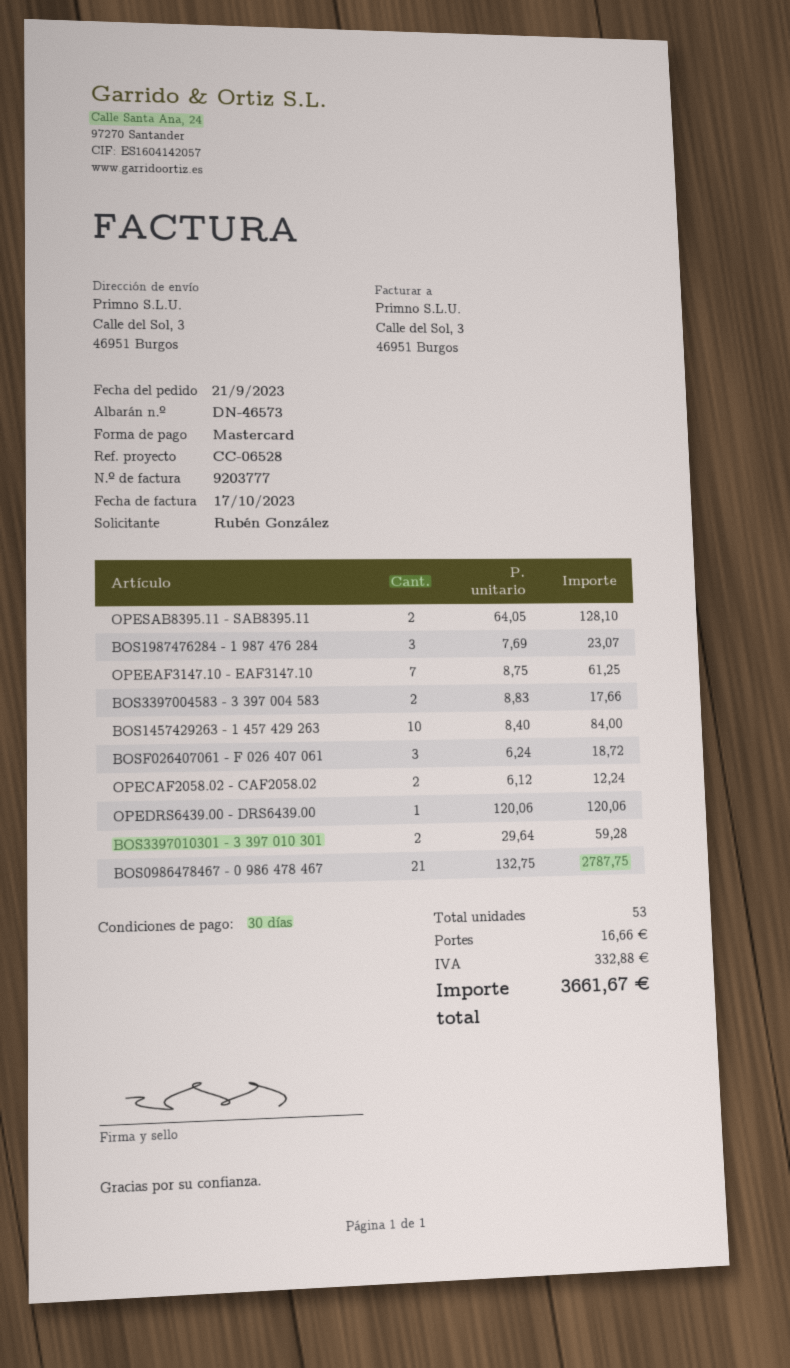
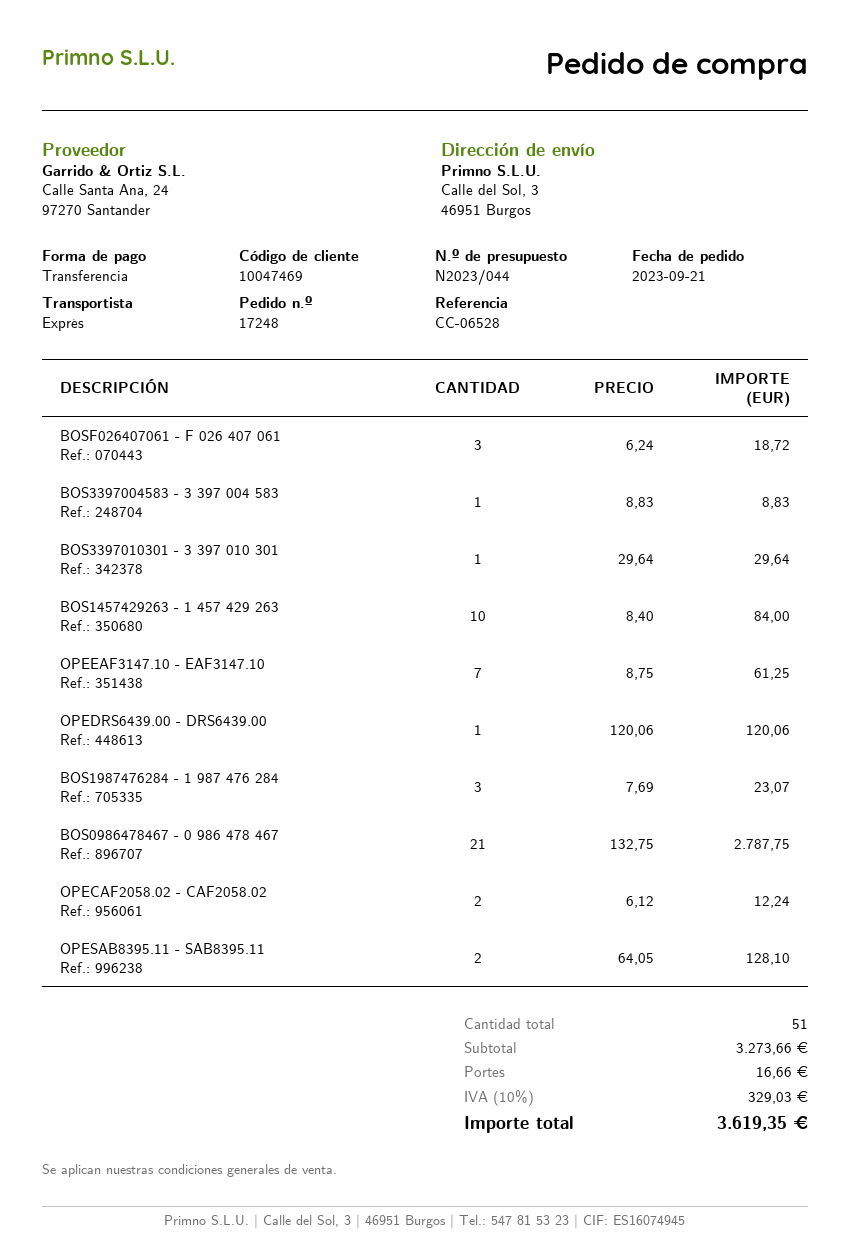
payment method: Mastercard -> bank transfer
BOS3397004583 - 3 397 004 583: 2 x 8.83 = 17.66 -> 1 x 8.83 = 8.83
BOS3397010301 - 3 397 010 301: 2 x 29.64 = 59.28 -> 1 x 29.64 = 29.64
total quantity: 53 -> 51
tax: 332.88 -> 329.03
total: 3661.67 -> 3619.35

